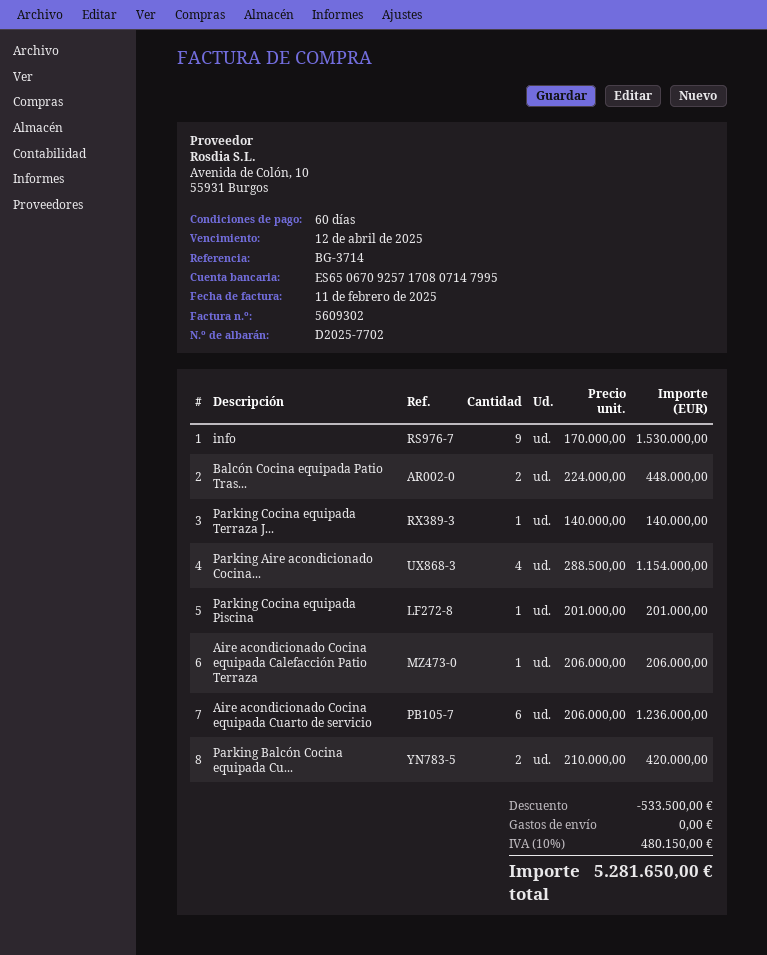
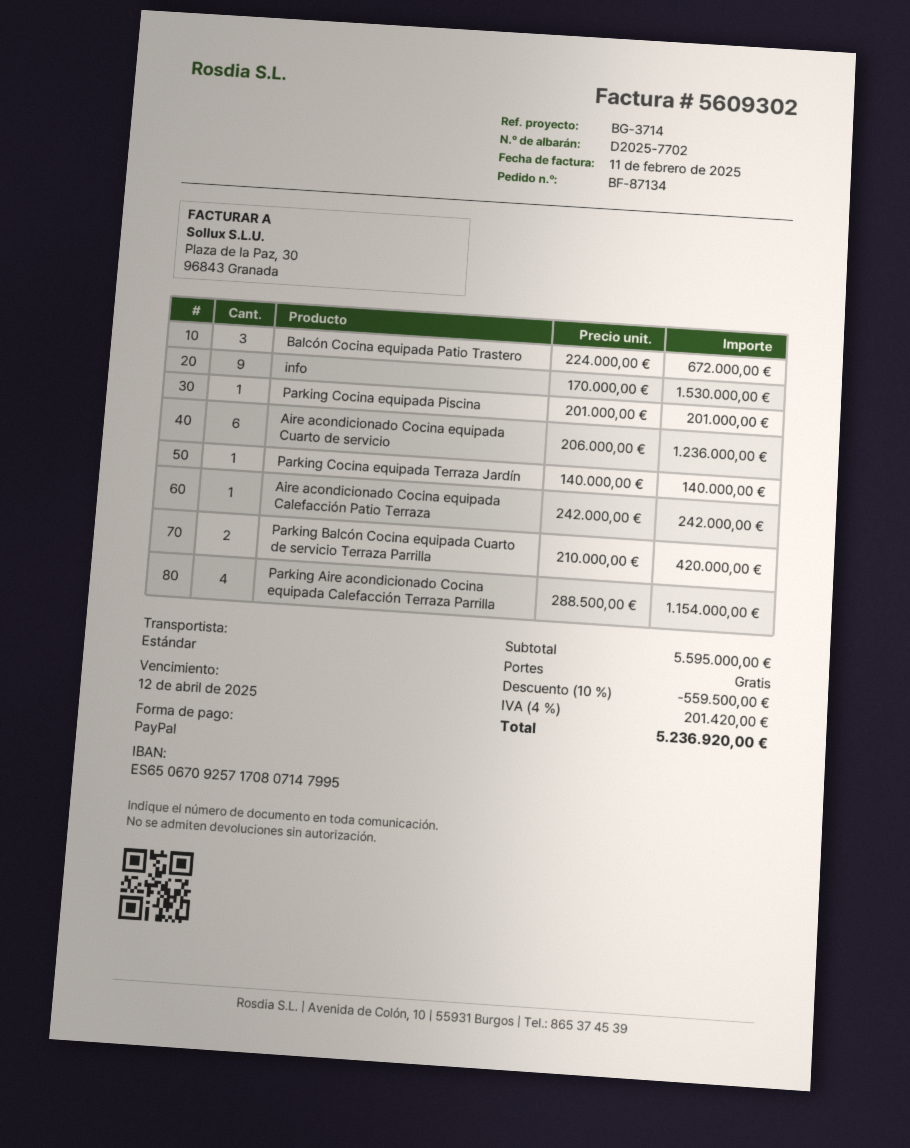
Balcón Cocina equipada Patio Tras...: 2 x 224000.00 = 448000.00 -> 3 x 224000.00 = 672000.00
Aire acondicionado Cocina equipada Calefacción Patio Terraza: 1 x 206000.00 = 206000.00 -> 1 x 242000.00 = 242000.00
discount: 533500.00 -> 559500.00
tax: 10% = 480150.00 -> 4% = 201420.00
total: 5281650.00 -> 5236920.00

